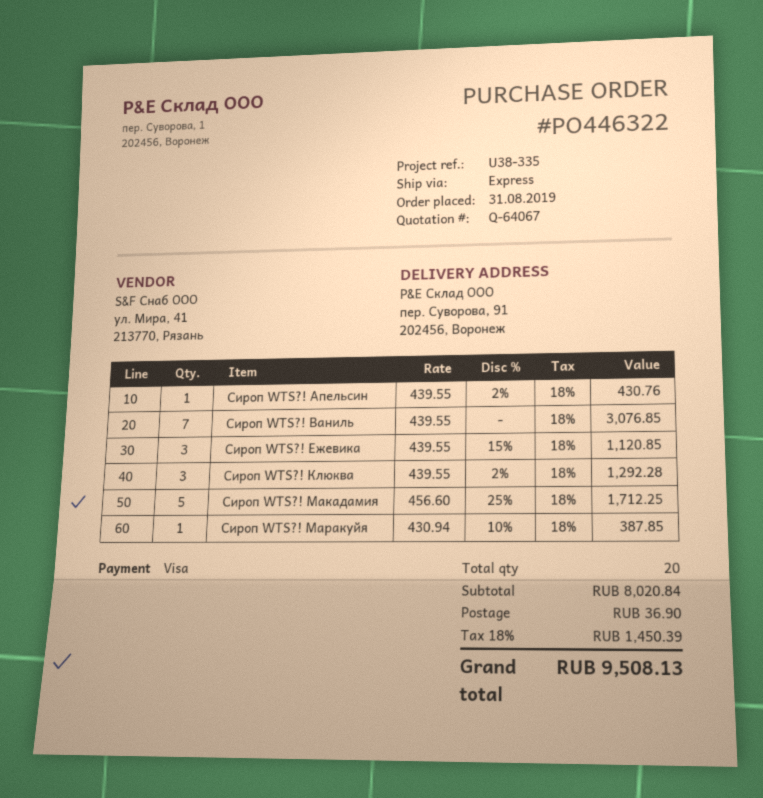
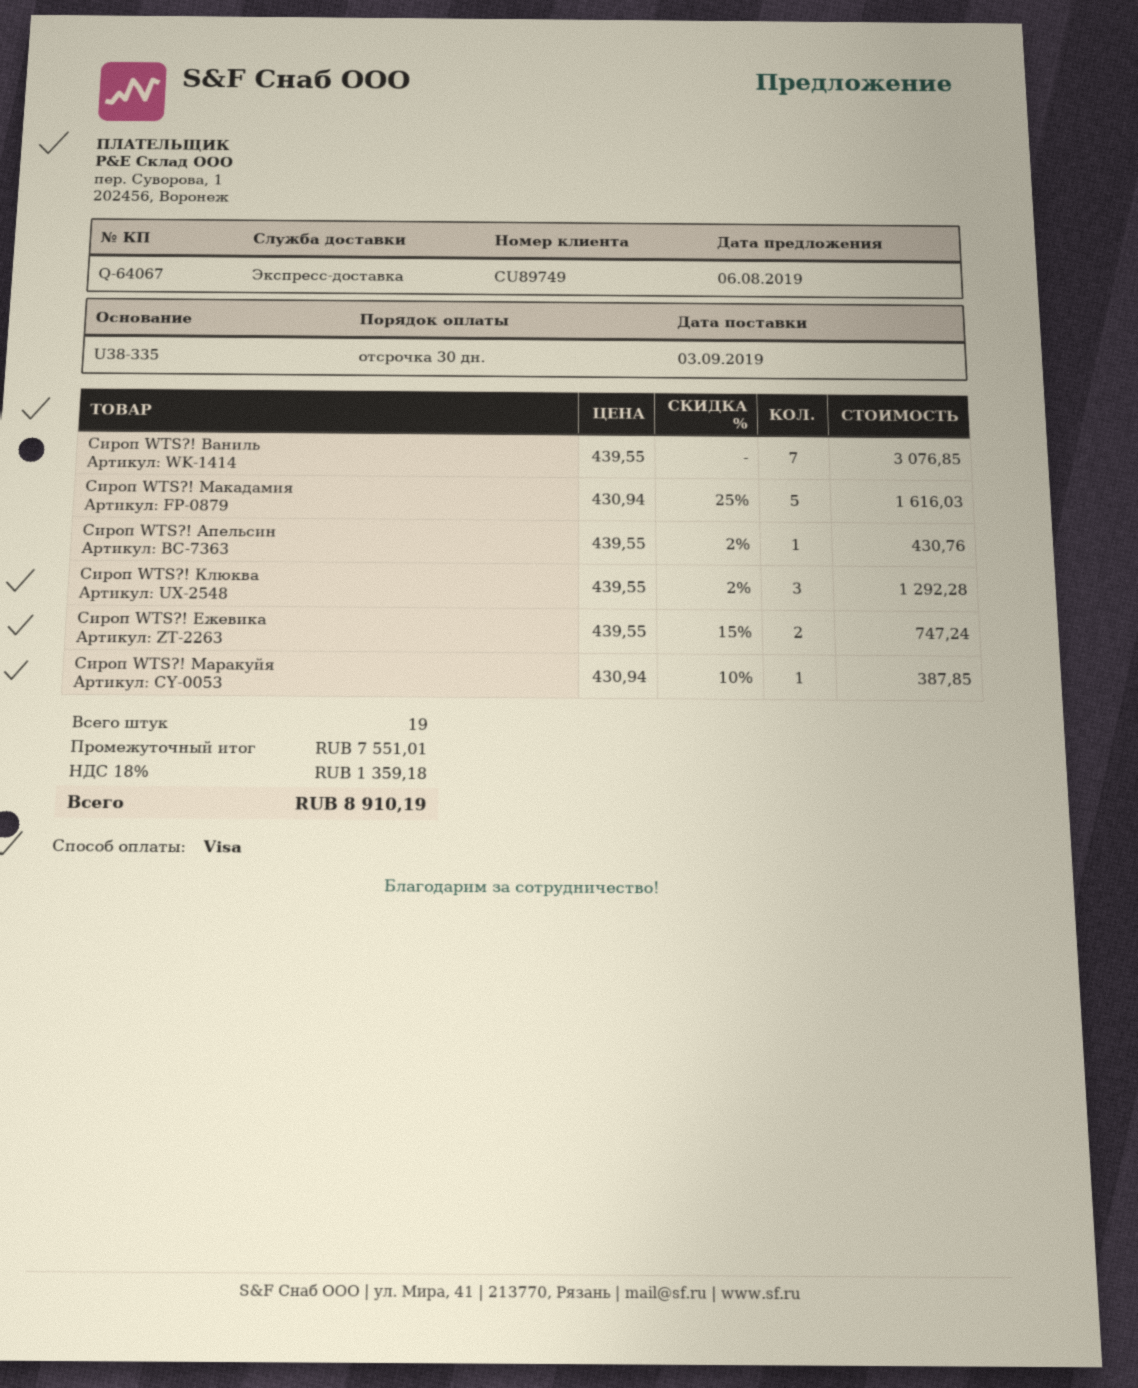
Сироп WTS?! Ежевика: 3 x 439.55 - 15% = 1120.85 -> 2 x 439.55 - 15% = 747.24
Сироп WTS?! Макадамия: 5 x 456.60 - 25% = 1712.25 -> 5 x 430.94 - 25% = 1616.03
total quantity: 20 -> 19
subtotal: 8020.84 -> 7551.01
shipping: 36.90 -> none
tax: 18% = 1450.39 -> 18% = 1359.18
total: 9508.13 -> 8910.19

